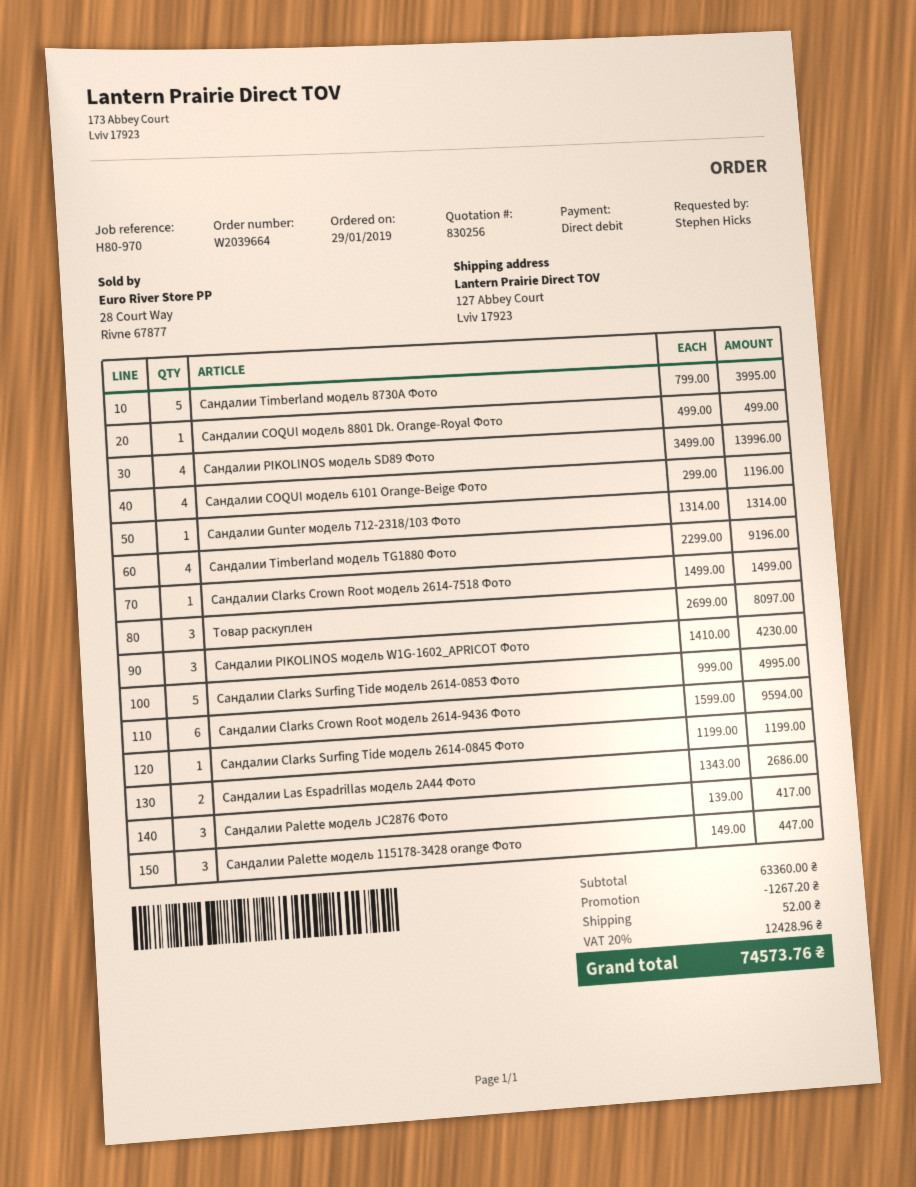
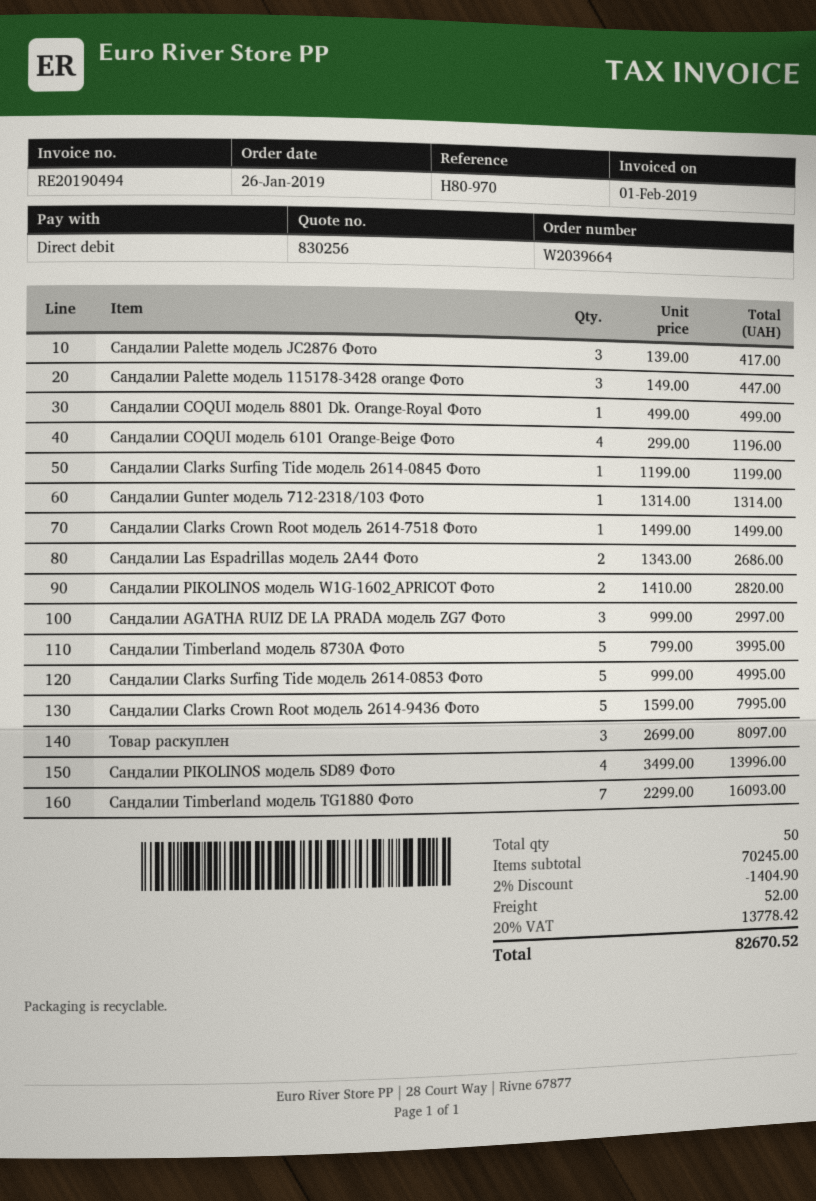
order date: 2019-01-29 -> 2019-01-26
Сандалии Timberland модель TG1880 Фото: 4 x 2299.00 = 9196.00 -> 7 x 2299.00 = 16093.00
Сандалии PIKOLINOS модель W1G-1602_APRICOT Фото: 3 x 1410.00 = 4230.00 -> 2 x 1410.00 = 2820.00
Сандалии Clarks Crown Root модель 2614-9436 Фото: 6 x 1599.00 = 9594.00 -> 5 x 1599.00 = 7995.00
Сандалии AGATHA RUIZ DE LA PRADA модель ZG7 Фото: none -> 3 x 999.00 = 2997.00
subtotal: 63360.00 -> 70245.00
discount: 1267.20 -> 1404.90
tax: 20% = 12428.96 -> 20% = 13778.42
total: 74573.76 -> 82670.52

